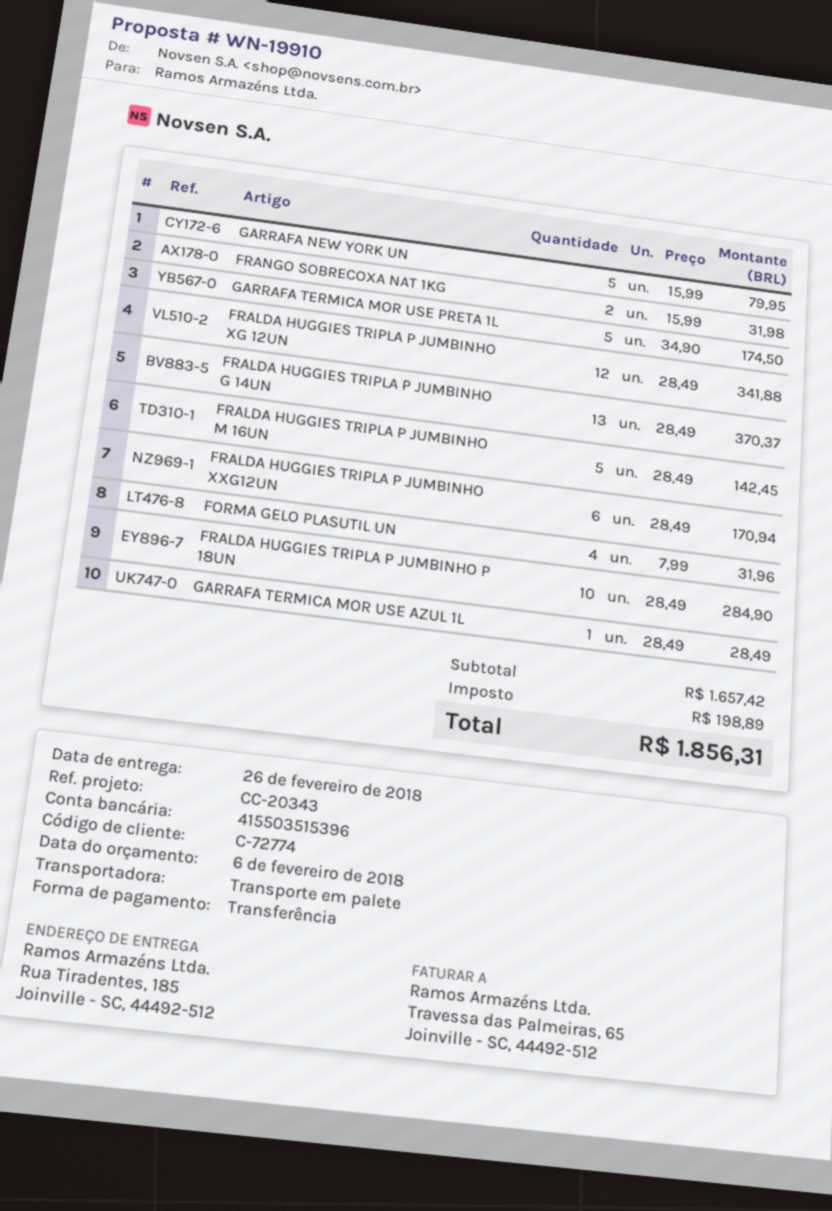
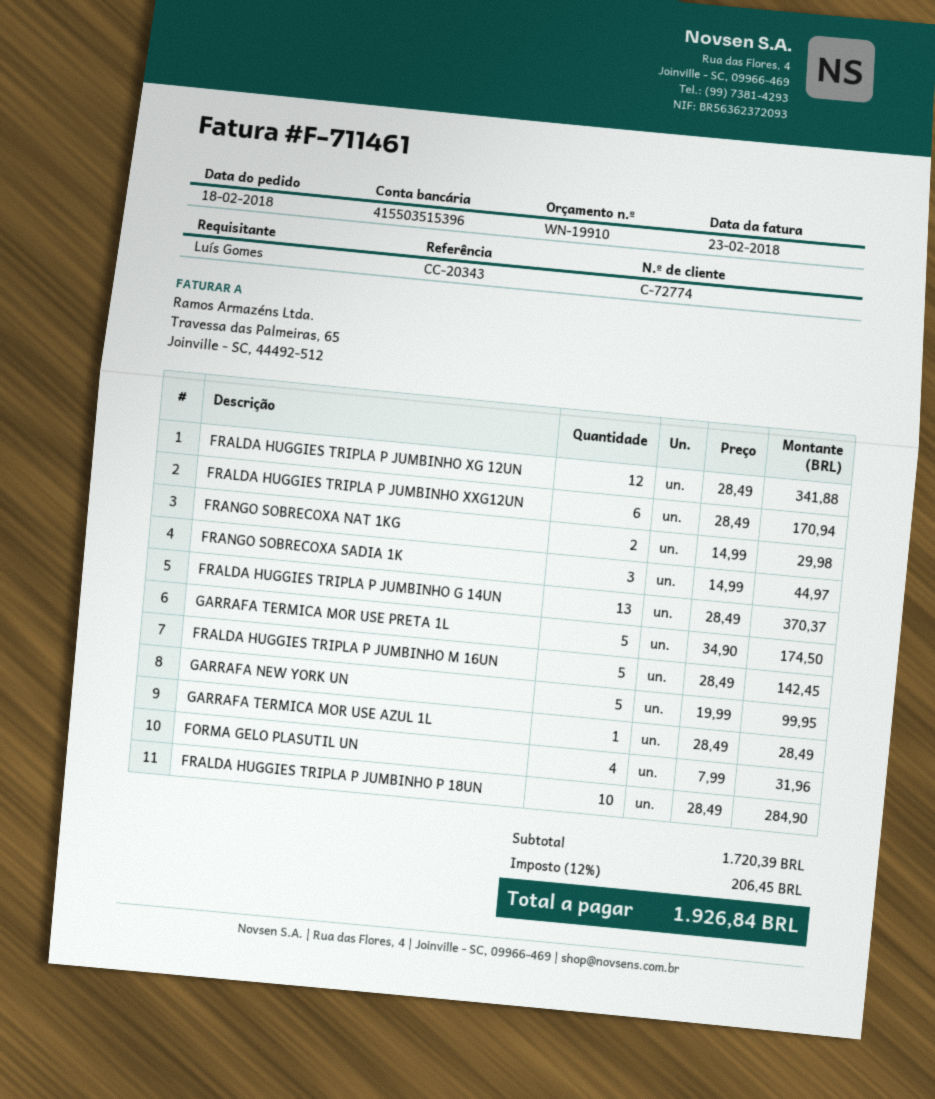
GARRAFA NEW YORK UN: 5 x 15.99 = 79.95 -> 5 x 19.99 = 99.95
FRANGO SOBRECOXA NAT 1KG: 2 x 15.99 = 31.98 -> 2 x 14.99 = 29.98
FRANGO SOBRECOXA SADIA 1K: none -> 3 x 14.99 = 44.97
subtotal: 1657.42 -> 1720.39
tax: 198.89 -> 206.45
total: 1856.31 -> 1926.84

